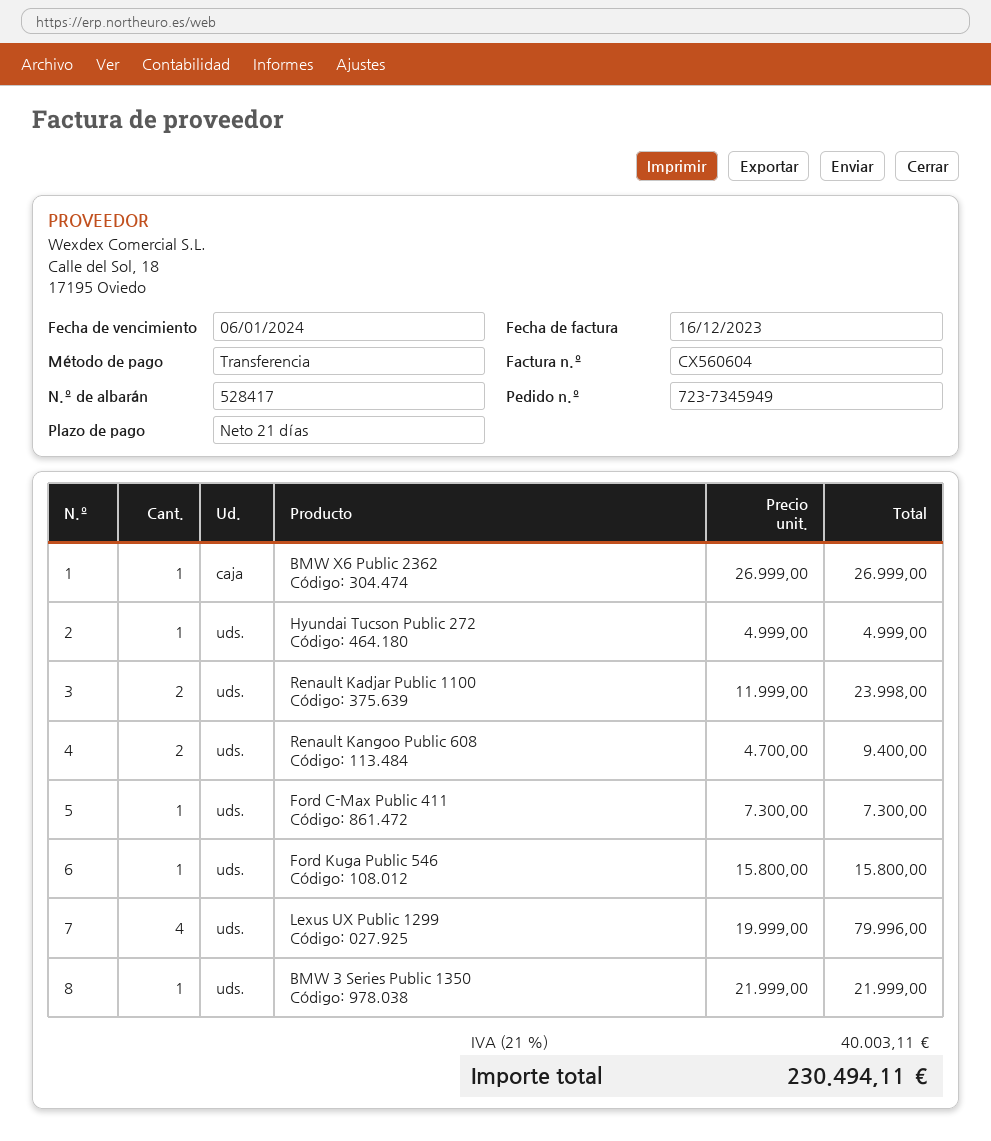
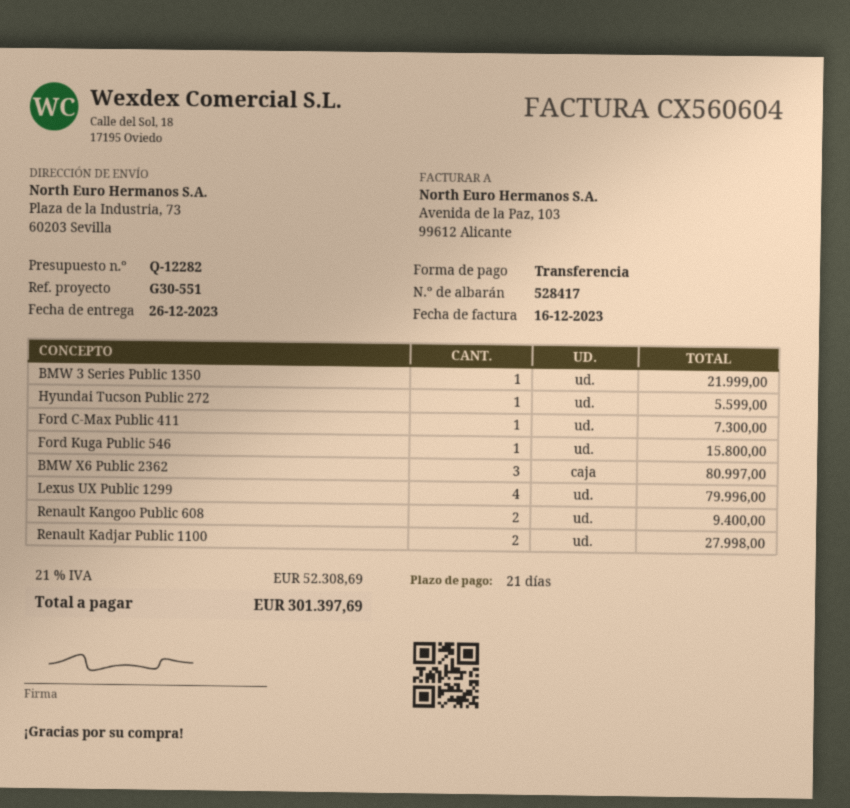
BMW X6 Public 2362: 1 for 26999.00 -> 3 for 80997.00
Hyundai Tucson Public 272: 1 for 4999.00 -> 1 for 5599.00
Renault Kadjar Public 1100: 2 for 23998.00 -> 2 for 27998.00
tax: 21% = 40003.11 -> 21% = 52308.69
total: 230494.11 -> 301397.69

